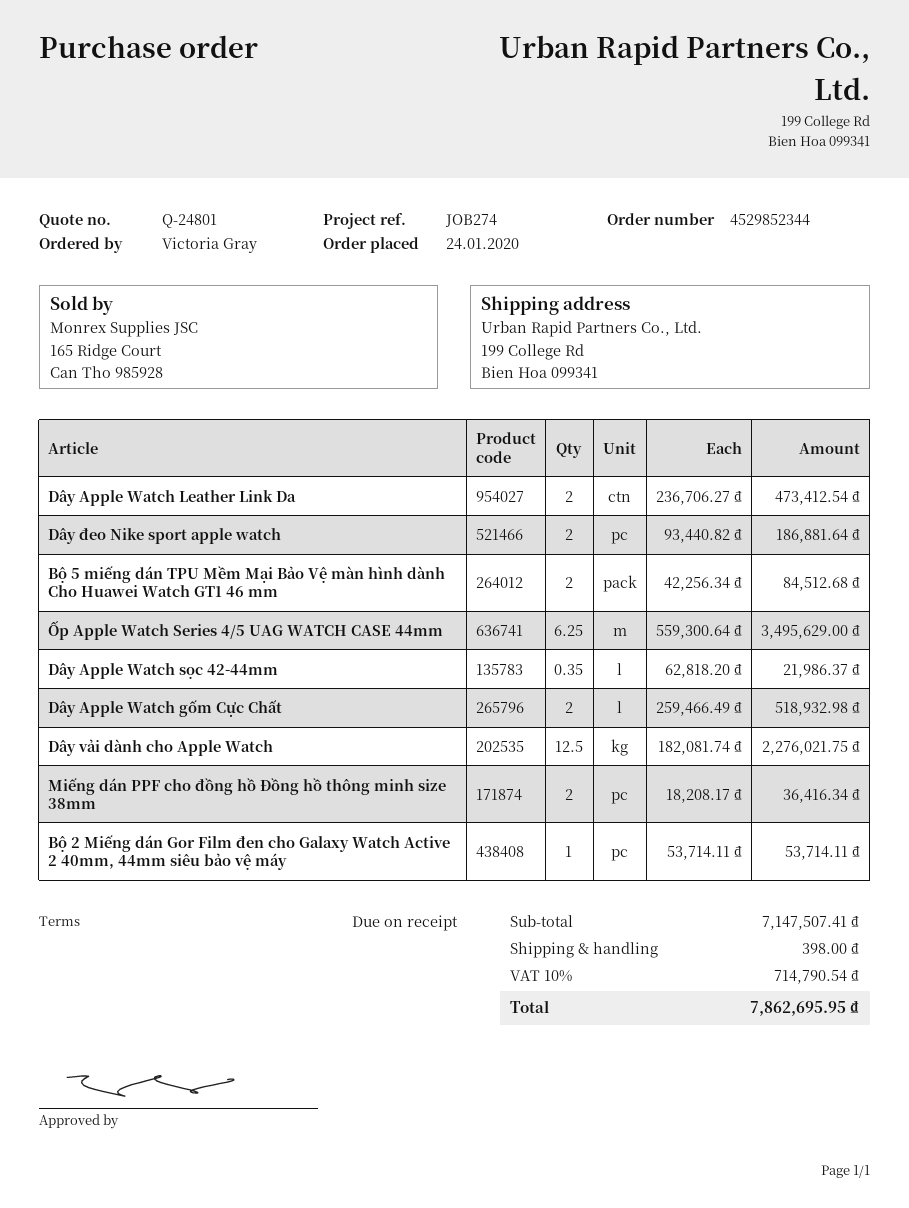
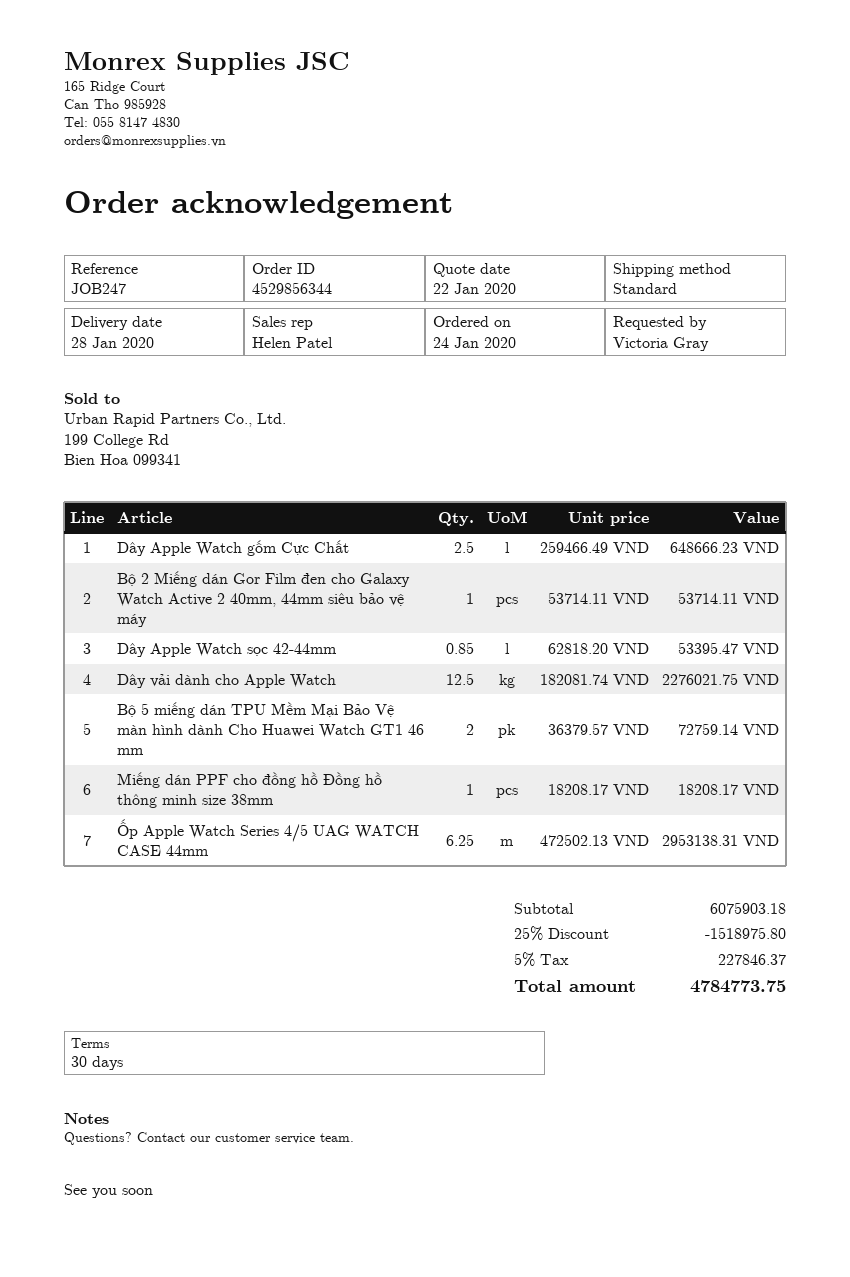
order number: 4529852344 -> 4529856344
payment terms: on receipt -> 30 days
reference: JOB274 -> JOB247
Dây Apple Watch Leather Link Da: 2 x 236706.27 = 473412.54 -> none
Dây đeo Nike sport apple watch: 2 x 93440.82 = 186881.64 -> none
Bộ 5 miếng dán TPU Mềm Mại Bảo Vệ màn hình dành Cho Huawei Watch GT1 46 mm: 2 x 42256.34 = 84512.68 -> 2 x 36379.57 = 72759.14
Ốp Apple Watch Series 4/5 UAG WATCH CASE 44mm: 6.25 x 559300.64 = 3495629.00 -> 6.25 x 472502.13 = 2953138.31
Dây Apple Watch sọc 42-44mm: 0.35 x 62818.20 = 21986.37 -> 0.85 x 62818.20 = 53395.47
Dây Apple Watch gốm Cực Chất: 2 x 259466.49 = 518932.98 -> 2.5 x 259466.49 = 648666.23
Miếng dán PPF cho đồng hồ Đồng hồ thông minh size 38mm: 2 x 18208.17 = 36416.34 -> 1 x 18208.17 = 18208.17
subtotal: 7147507.41 -> 6075903.18
discount: none -> 25% = 1518975.80
shipping: 398.00 -> none
tax: 10% = 714790.54 -> 5% = 227846.37
total: 7862695.95 -> 4784773.75

